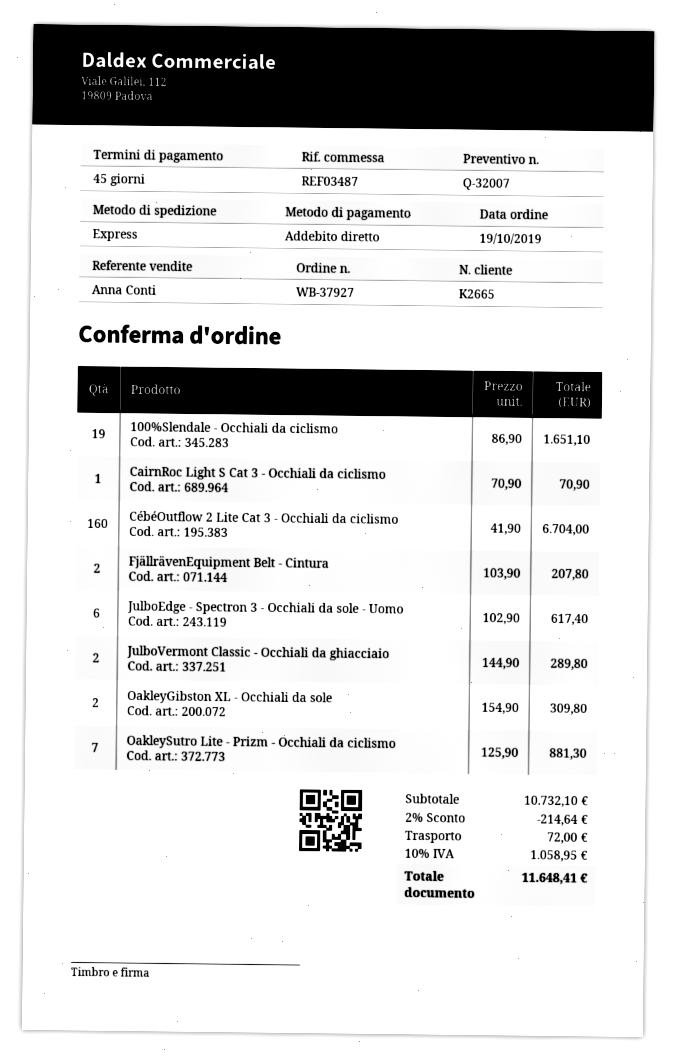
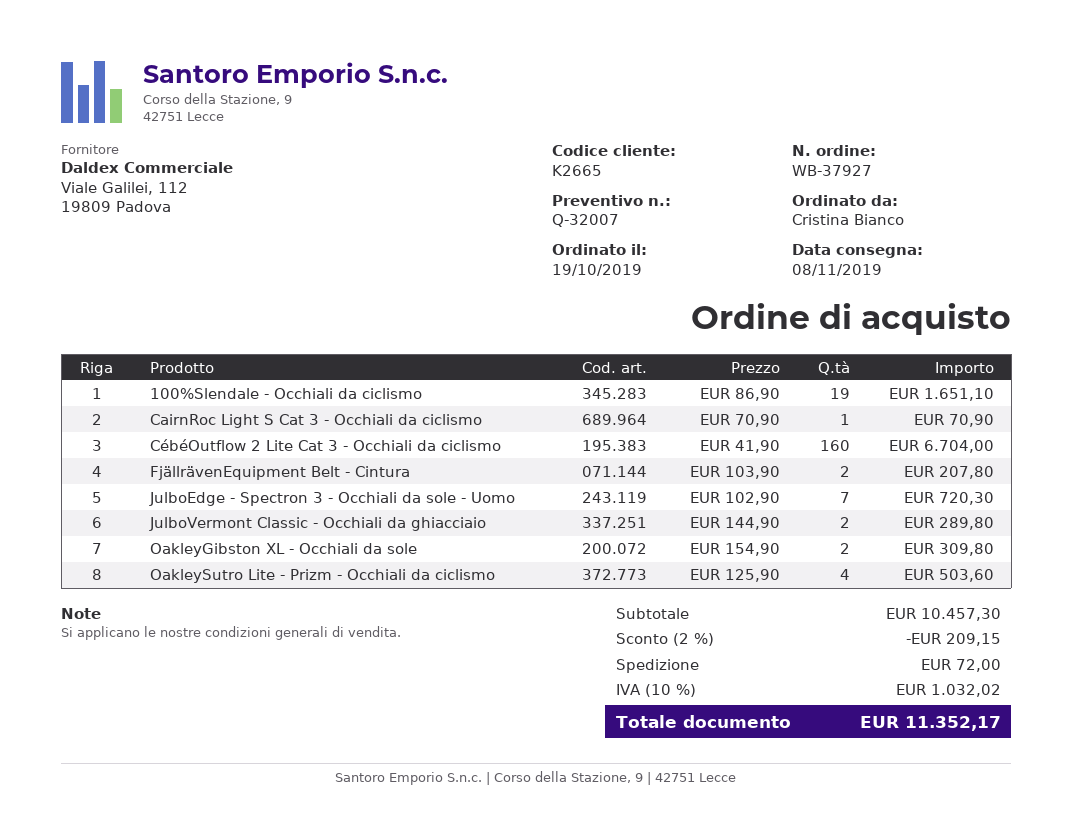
JulboEdge - Spectron 3 - Occhiali da sole - Uomo: 6 x 102.90 = 617.40 -> 7 x 102.90 = 720.30
OakleySutro Lite - Prizm - Occhiali da ciclismo: 7 x 125.90 = 881.30 -> 4 x 125.90 = 503.60
subtotal: 10732.10 -> 10457.30
discount: 2% = 214.64 -> 2% = 209.15
tax: 10% = 1058.95 -> 10% = 1032.02
total: 11648.41 -> 11352.17

